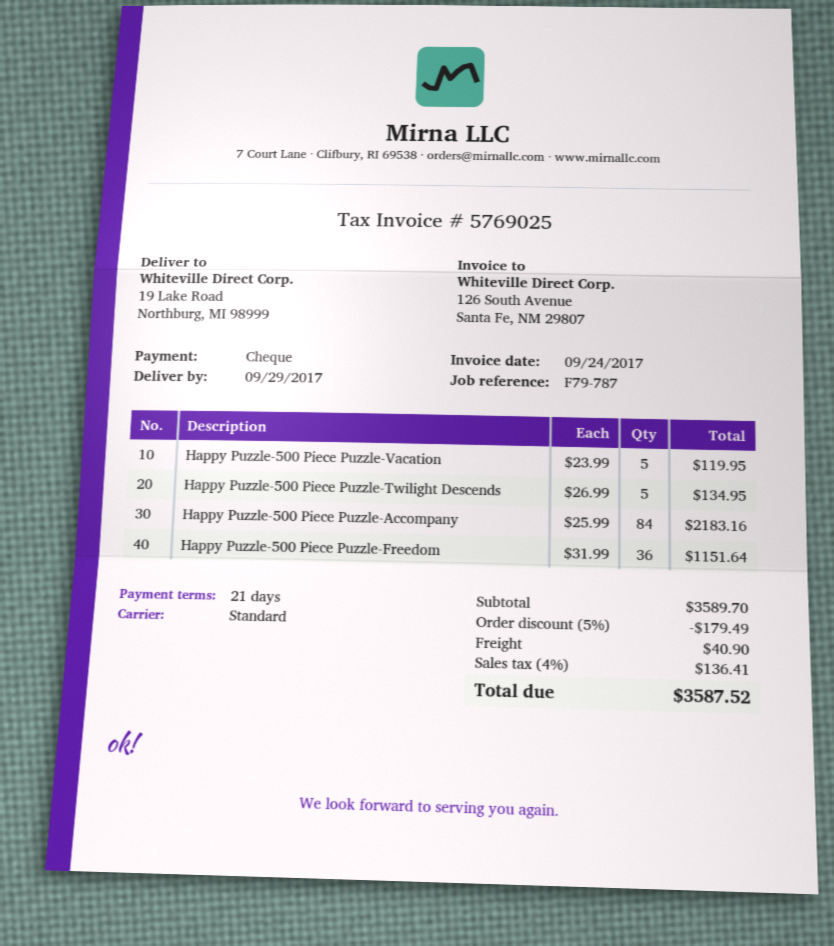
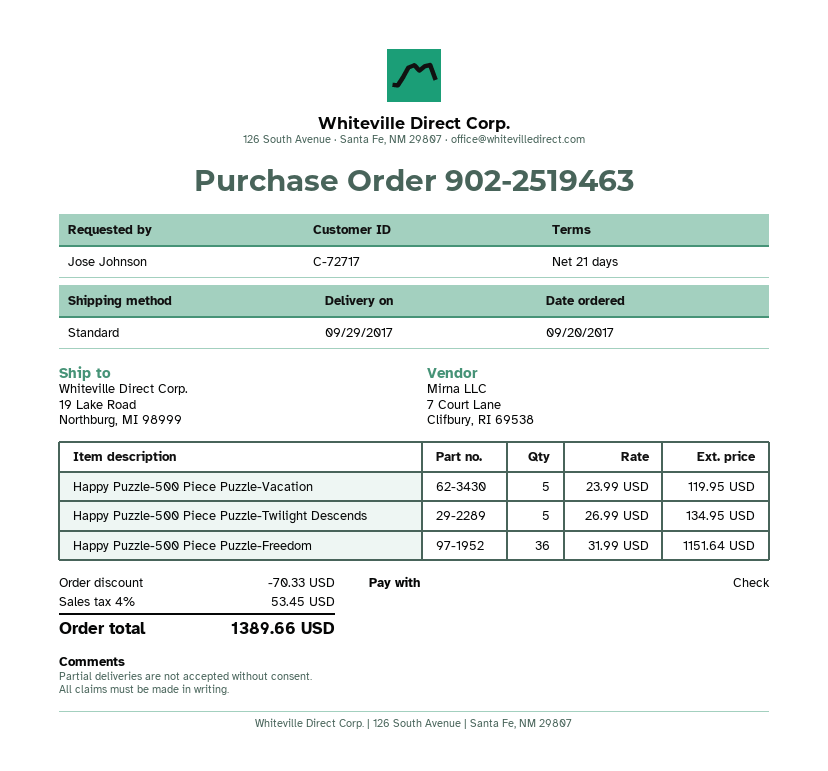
Happy Puzzle-500 Piece Puzzle-Accompany: 84 x 25.99 = 2183.16 -> none
discount: 179.49 -> 70.33
shipping: 40.90 -> none
tax: 4% = 136.41 -> 4% = 53.45
total: 3587.52 -> 1389.66

